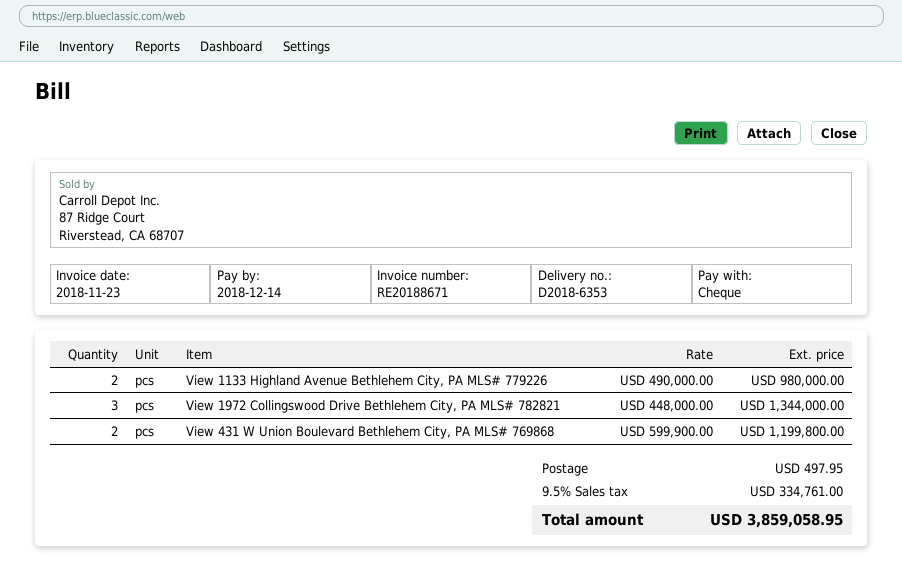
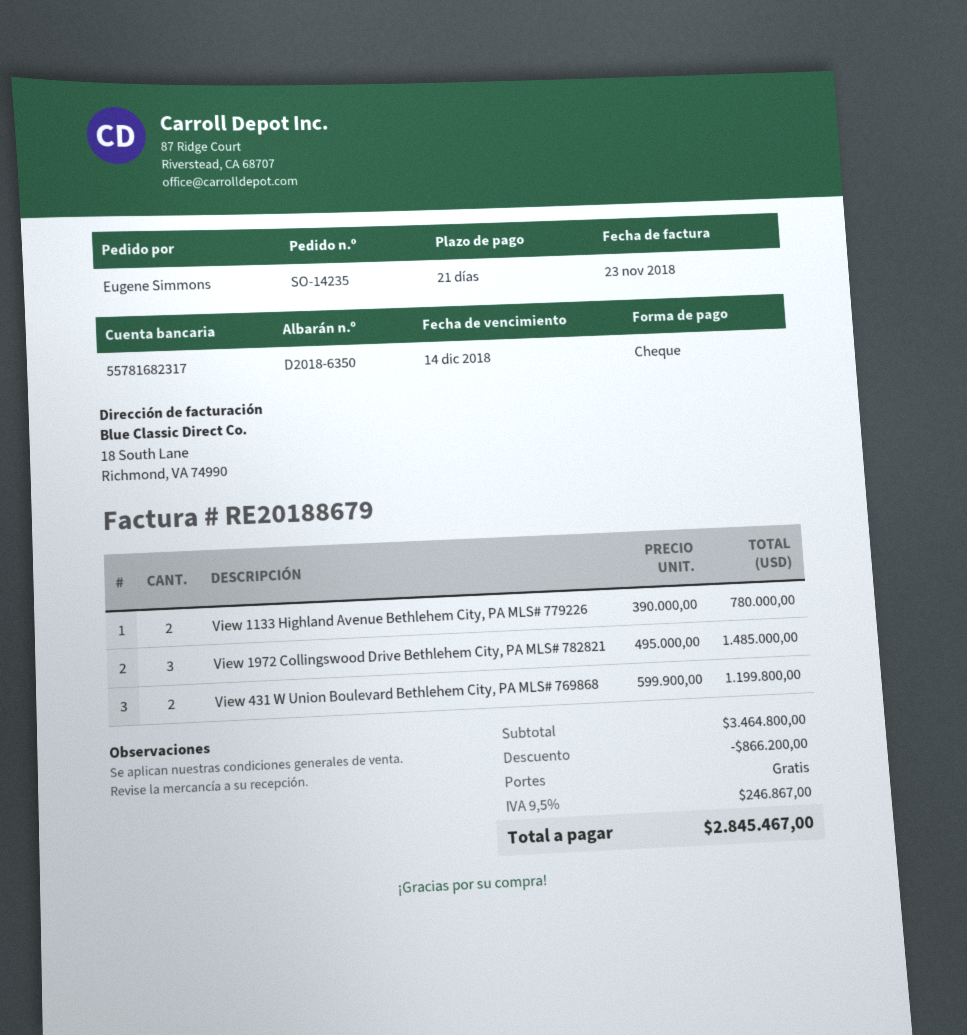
delivery note number: D2018-6353 -> D2018-6350
invoice number: RE20188671 -> RE20188679
View 1133 Highland Avenue Bethlehem City, PA MLS# 779226: 2 x 490000.00 = 980000.00 -> 2 x 390000.00 = 780000.00
View 1972 Collingswood Drive Bethlehem City, PA MLS# 782821: 3 x 448000.00 = 1344000.00 -> 3 x 495000.00 = 1485000.00
discount: none -> 866200.00
shipping: 497.95 -> 0.00
tax: 9.5% = 334761.00 -> 9.5% = 246867.00
total: 3859058.95 -> 2845467.00

